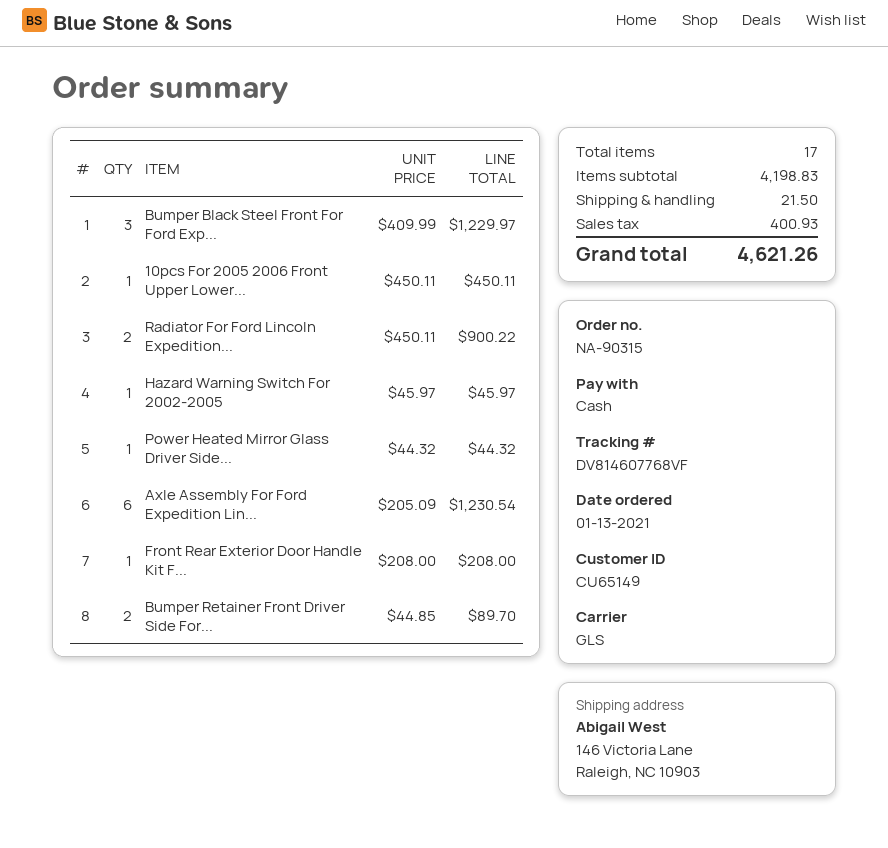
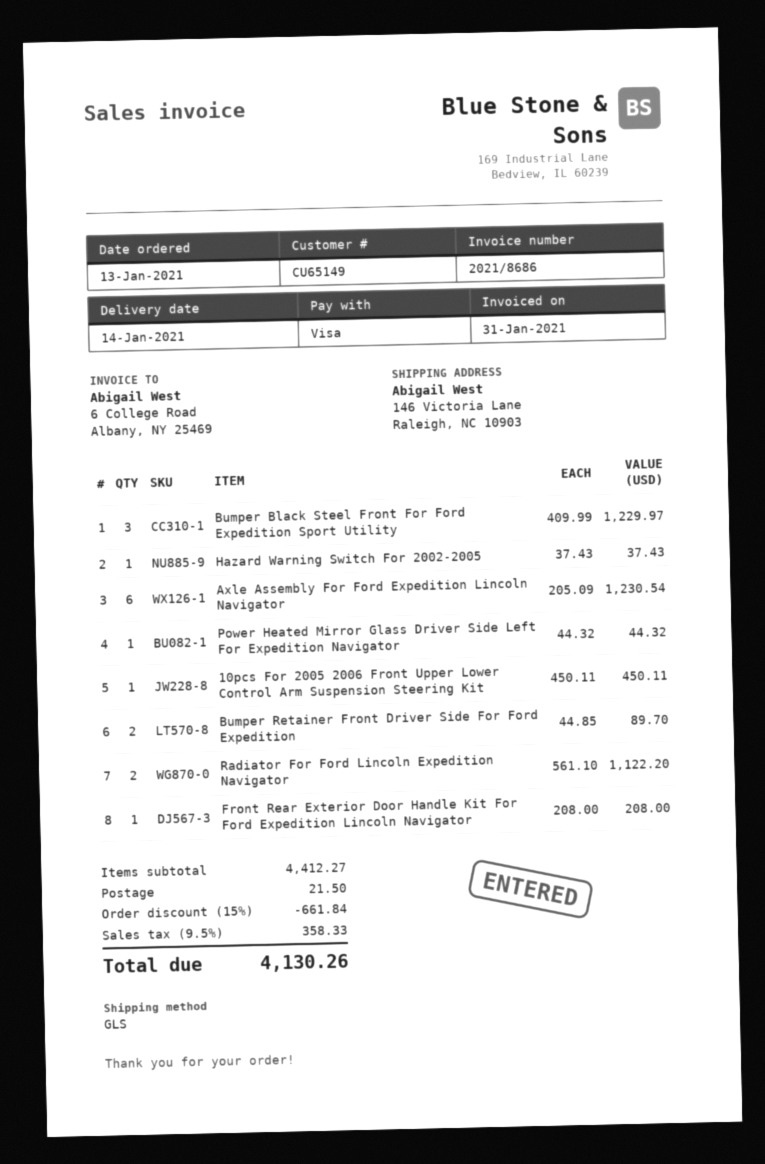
payment method: cash -> Visa
Radiator For Ford Lincoln Expedition...: 2 x 450.11 = 900.22 -> 2 x 561.10 = 1122.20
Hazard Warning Switch For 2002-2005: 1 x 45.97 = 45.97 -> 1 x 37.43 = 37.43
subtotal: 4198.83 -> 4412.27
discount: none -> 15% = 661.84
tax: 400.93 -> 358.33
total: 4621.26 -> 4130.26

